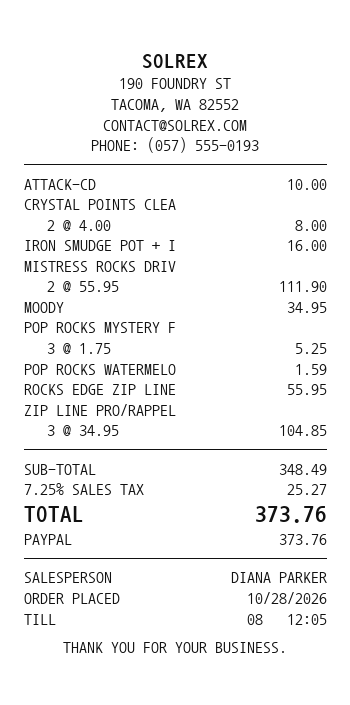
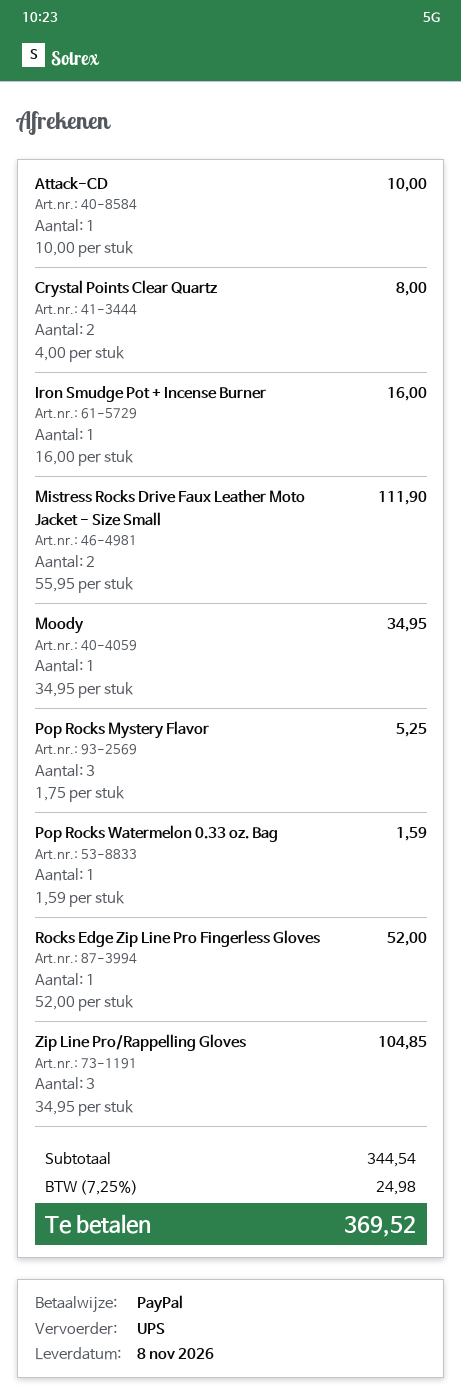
ROCKS EDGE ZIP LINE: 1 x 55.95 = 55.95 -> 1 x 52.00 = 52.00
subtotal: 348.49 -> 344.54
tax: 7.25% = 25.27 -> 7.25% = 24.98
total: 373.76 -> 369.52

